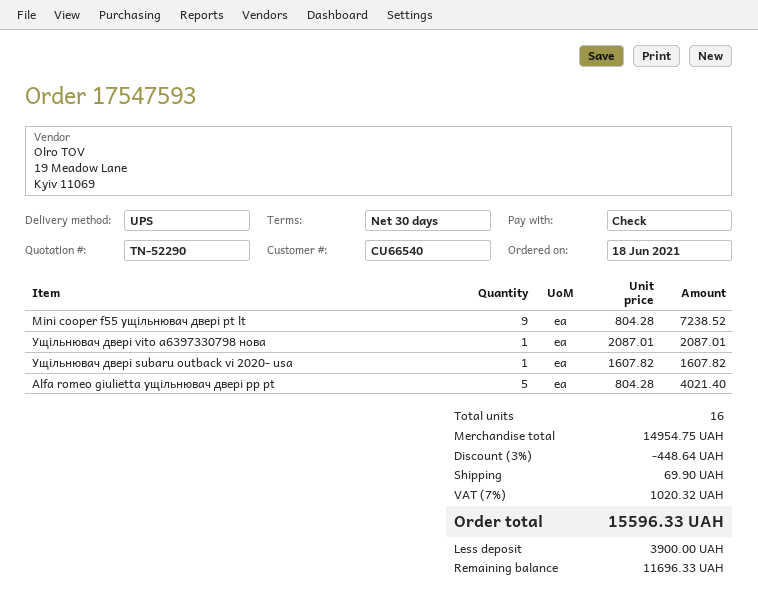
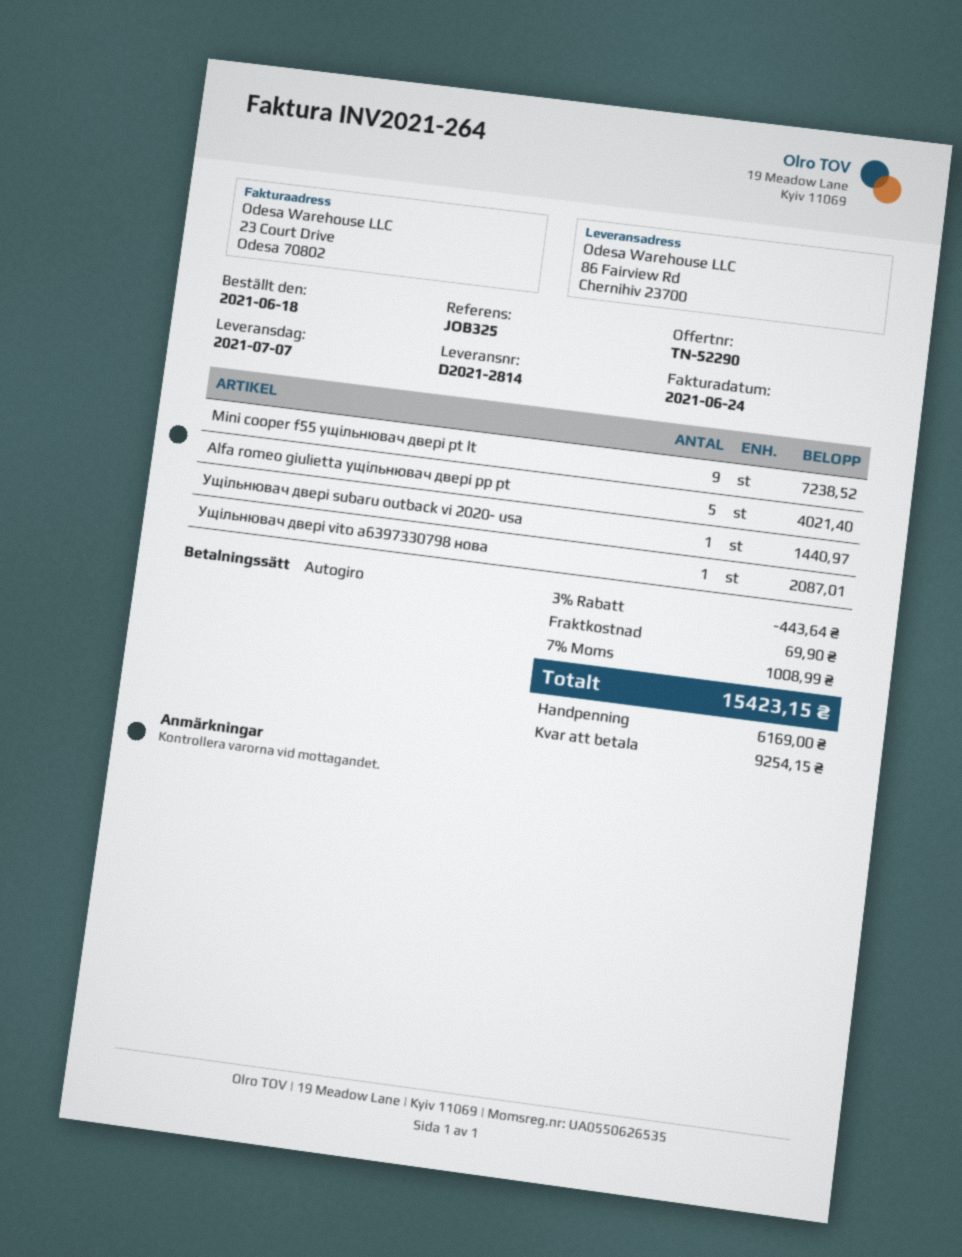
payment method: cheque -> direct debit
Ущільнювач двері subaru outback vi 2020- usa: 1 for 1607.82 -> 1 for 1440.97
discount: 3% = 448.64 -> 3% = 443.64
tax: 7% = 1020.32 -> 7% = 1008.99
total: 15596.33 -> 15423.15
deposit: 3900.00 -> 6169.00
balance: 11696.33 -> 9254.15

